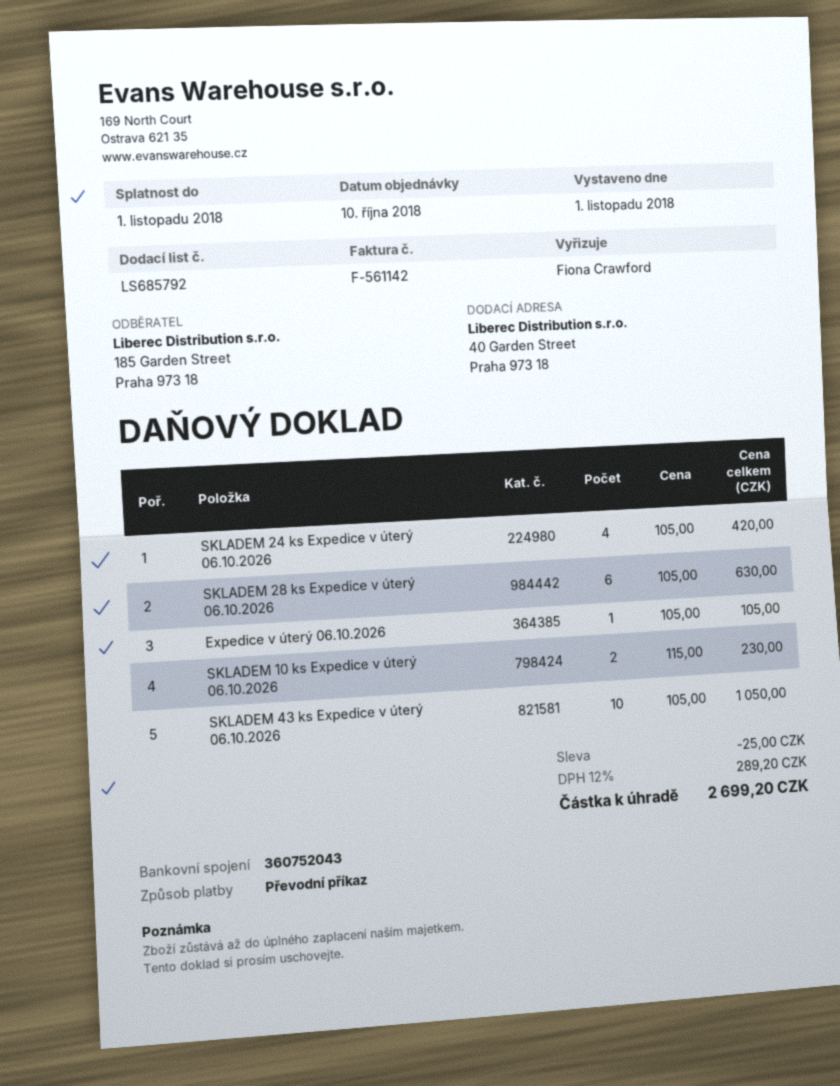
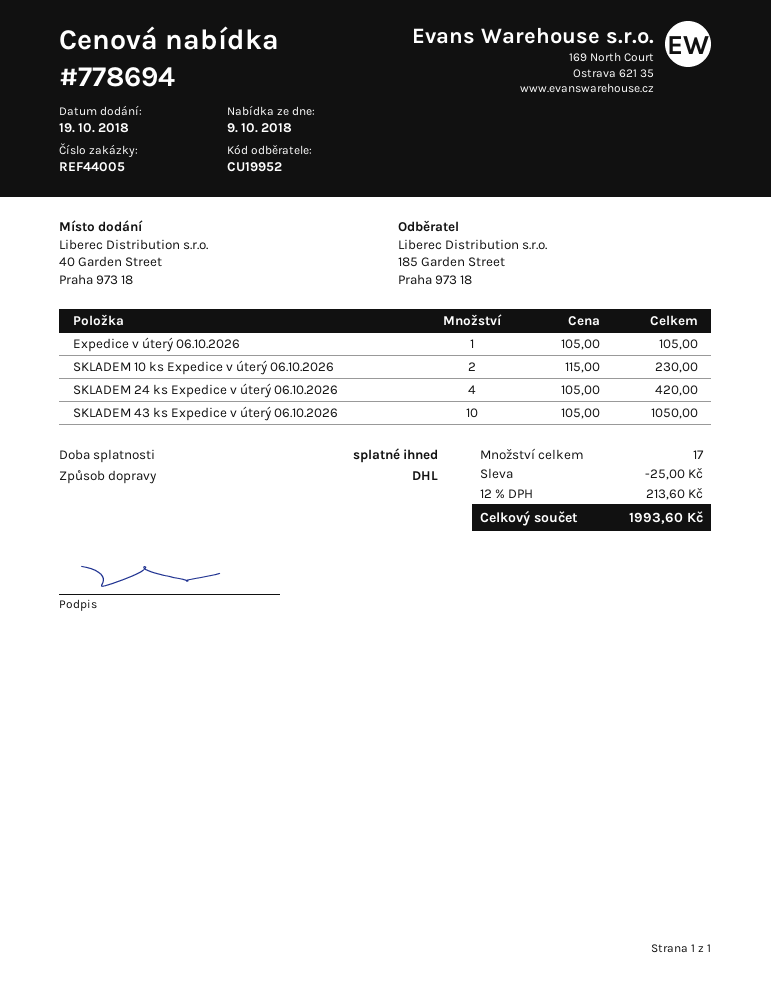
SKLADEM 28 ks Expedice v úterý 06.10.2026: 6 x 105.00 = 630.00 -> none
tax: 12% = 289.20 -> 12% = 213.60
total: 2699.20 -> 1993.60

